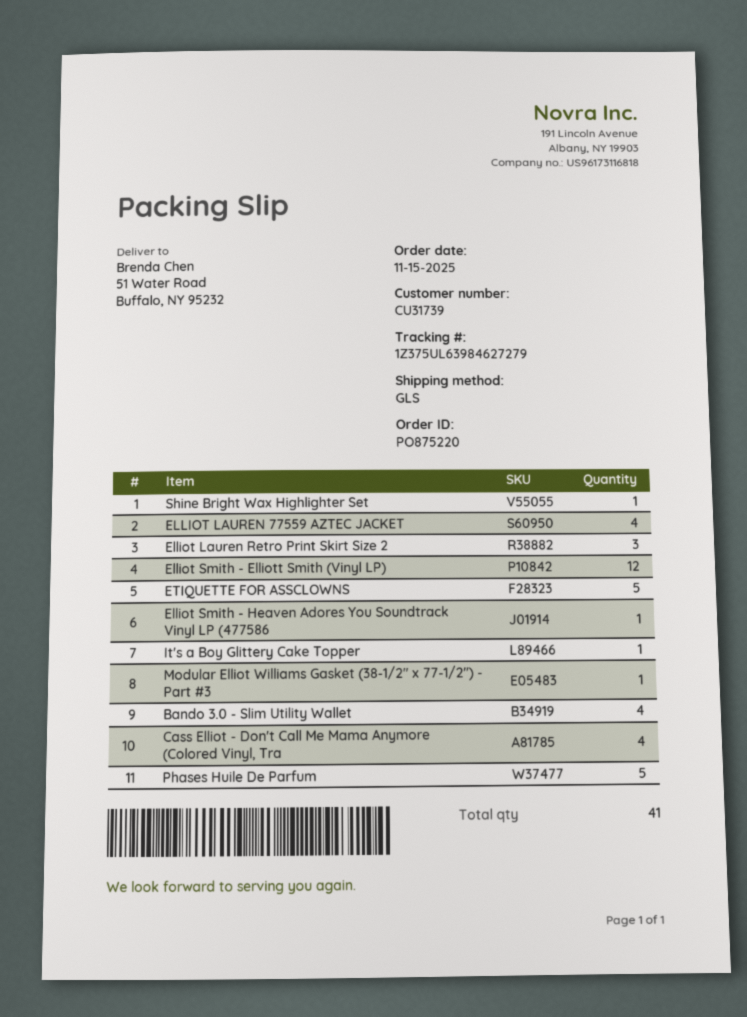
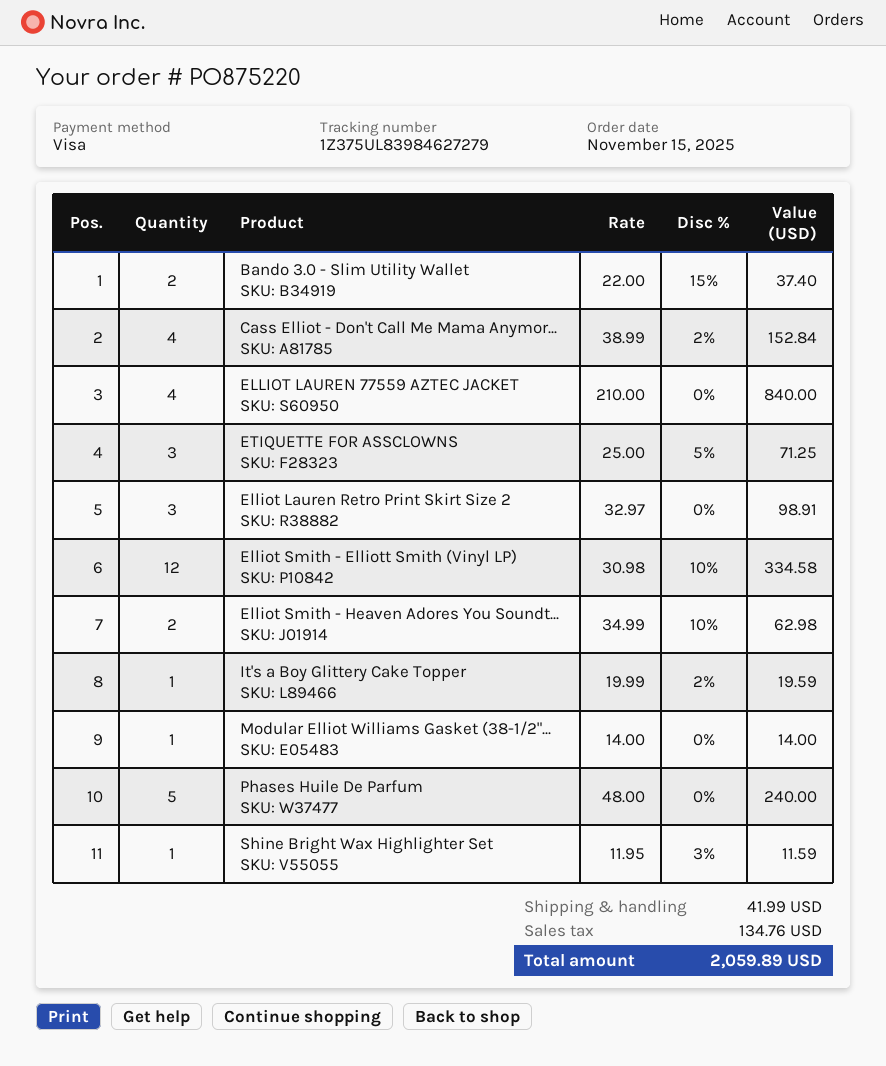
tracking number: 1Z375UL63984627279 -> 1Z375UL83984627279
ETIQUETTE FOR ASSCLOWNS: 5 -> 3
Elliot Smith - Heaven Adores You Soundtrack Vinyl LP (477586: 1 -> 2
Bando 3.0 - Slim Utility Wallet: 4 -> 2

